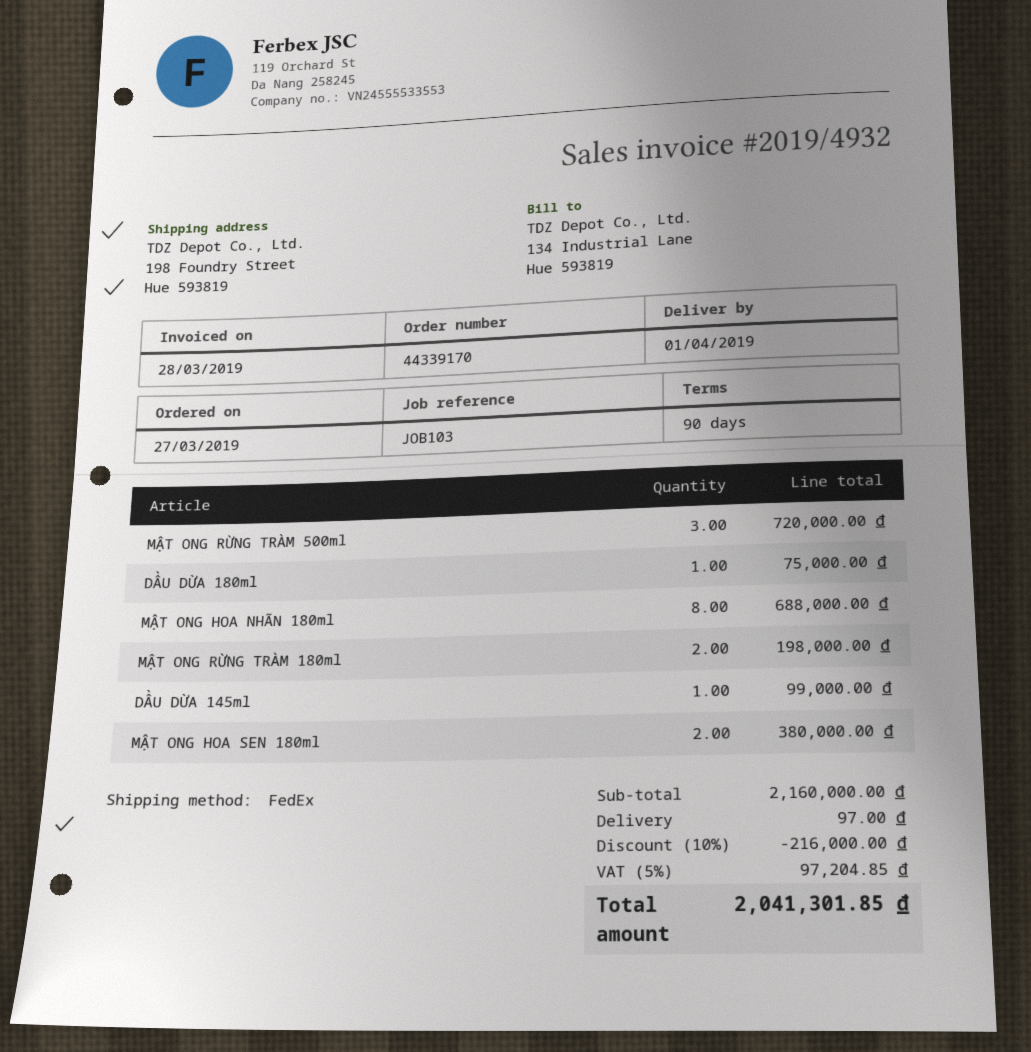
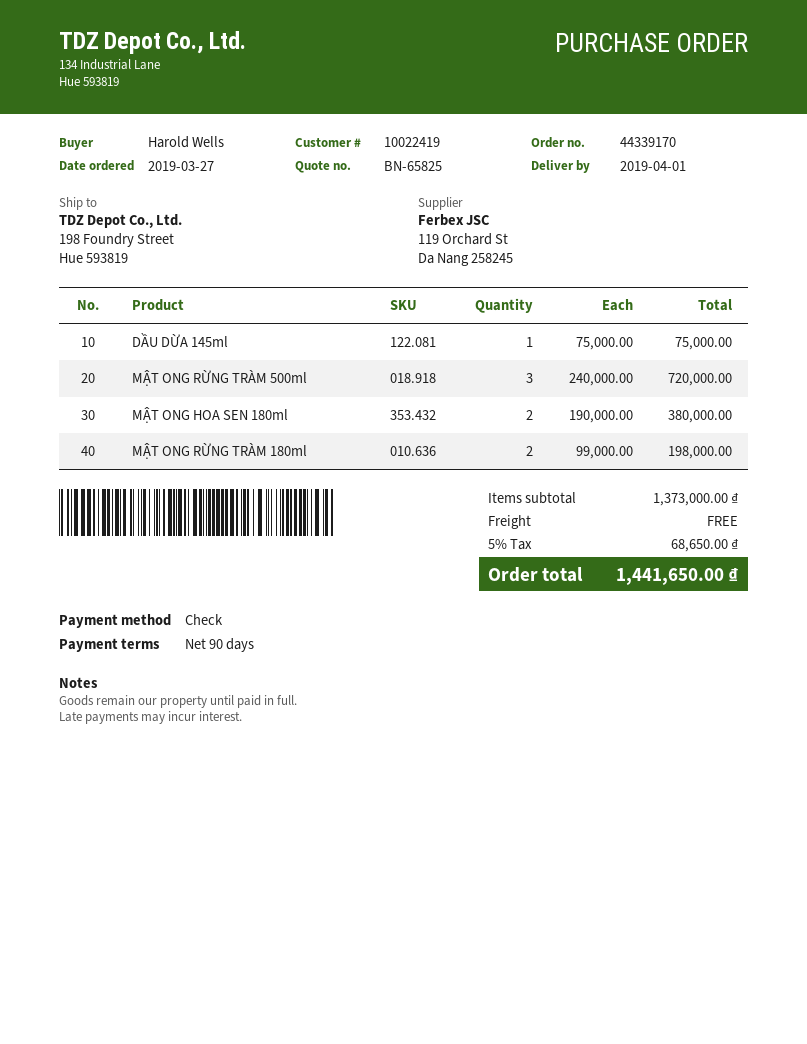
DẦU DỪA 180ml: 1 for 75000.00 -> none
MẬT ONG HOA NHÃN 180ml: 8 for 688000.00 -> none
DẦU DỪA 145ml: 1 for 99000.00 -> 1 for 75000.00
subtotal: 2160000.00 -> 1373000.00
discount: 10% = 216000.00 -> none
shipping: 97.00 -> 0.00
tax: 5% = 97204.85 -> 5% = 68650.00
total: 2041301.85 -> 1441650.00

